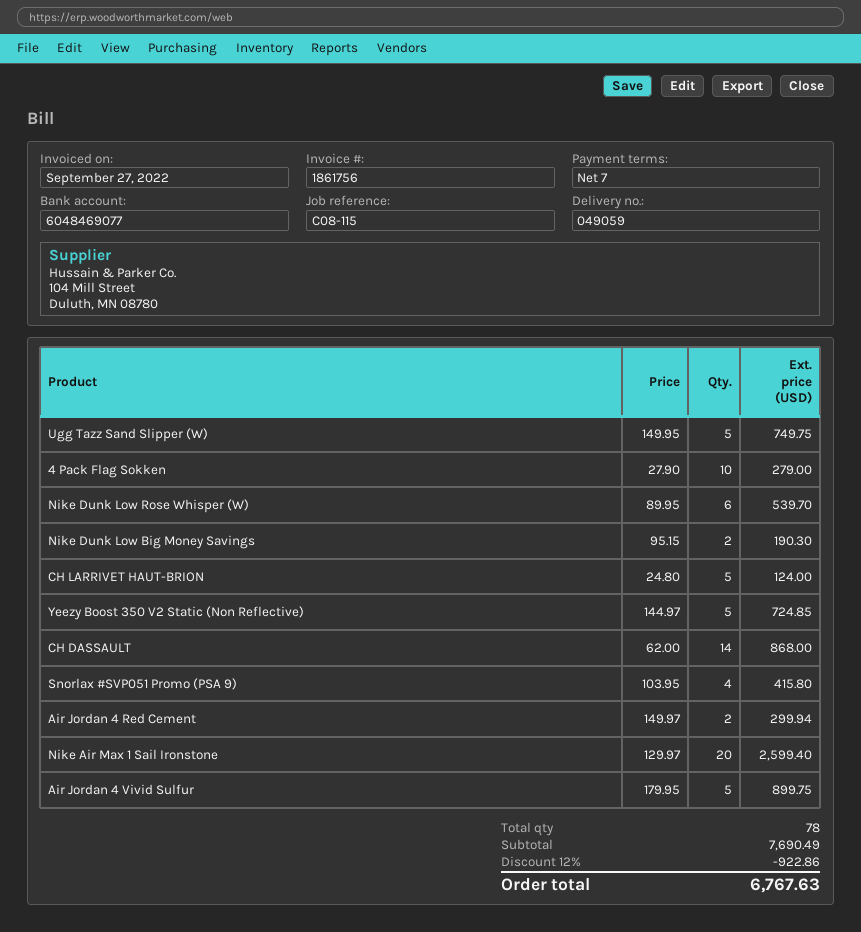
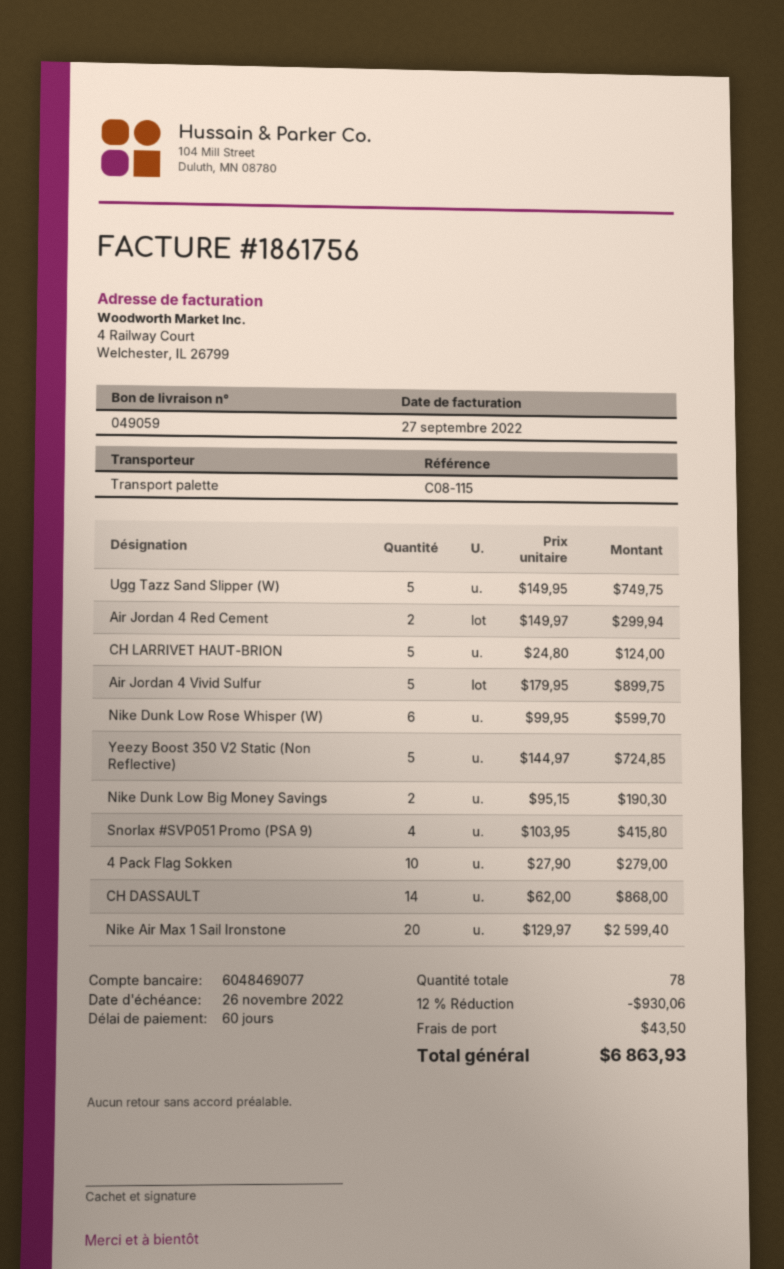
payment terms: 7 days -> 60 days
Nike Dunk Low Rose Whisper (W): 6 x 89.95 = 539.70 -> 6 x 99.95 = 599.70
discount: 12% = 922.86 -> 12% = 930.06
shipping: none -> 43.50
total: 6767.63 -> 6863.93

